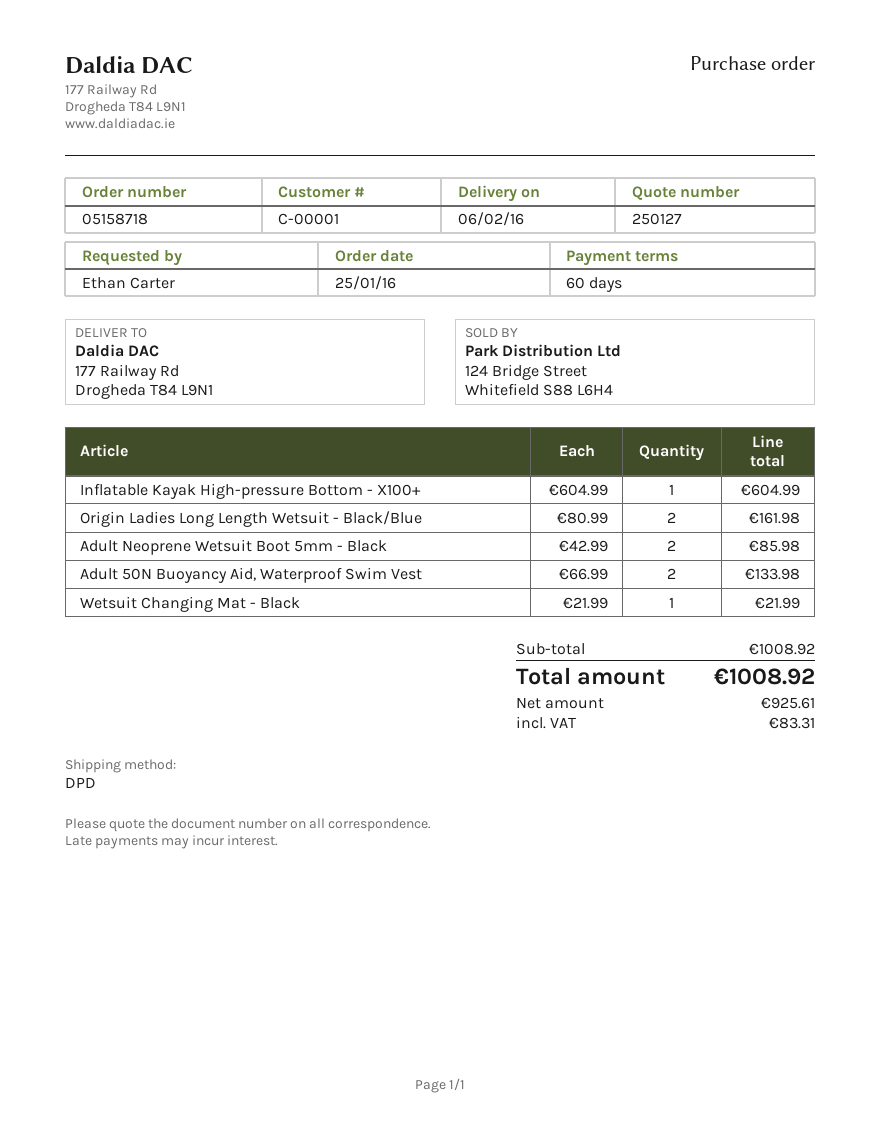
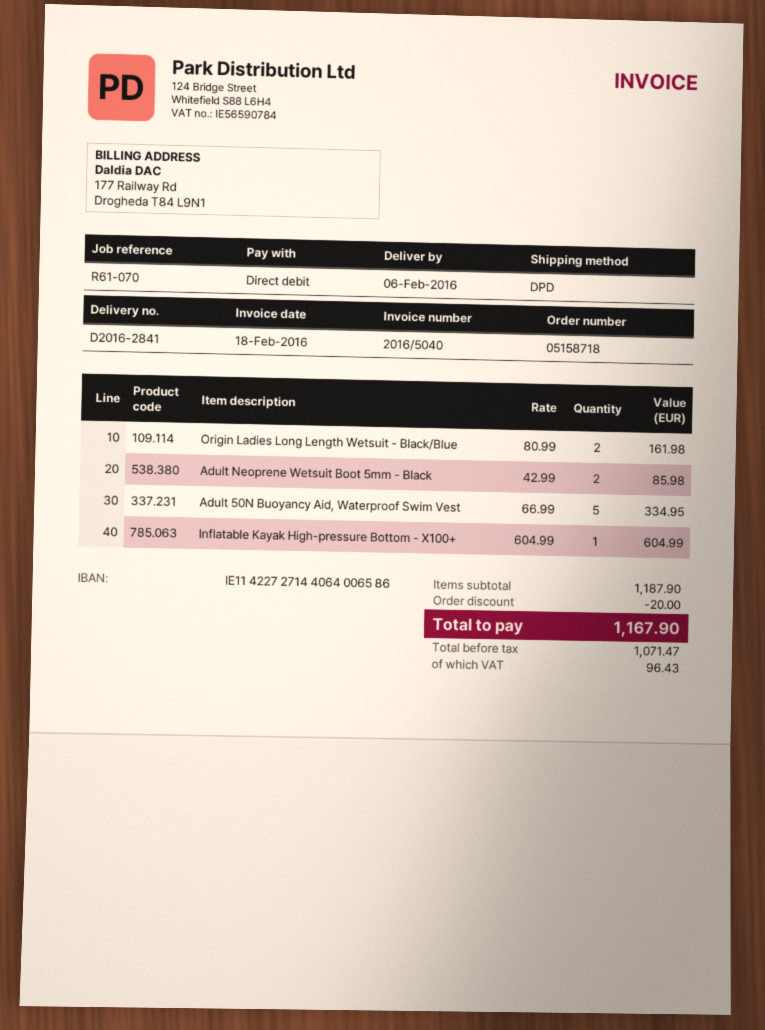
Adult 50N Buoyancy Aid, Waterproof Swim Vest: 2 x 66.99 = 133.98 -> 5 x 66.99 = 334.95
Wetsuit Changing Mat - Black: 1 x 21.99 = 21.99 -> none
subtotal: 1008.92 -> 1187.90
discount: none -> 20.00
net: 925.61 -> 1071.47
tax: 83.31 -> 96.43
total: 1008.92 -> 1167.90

